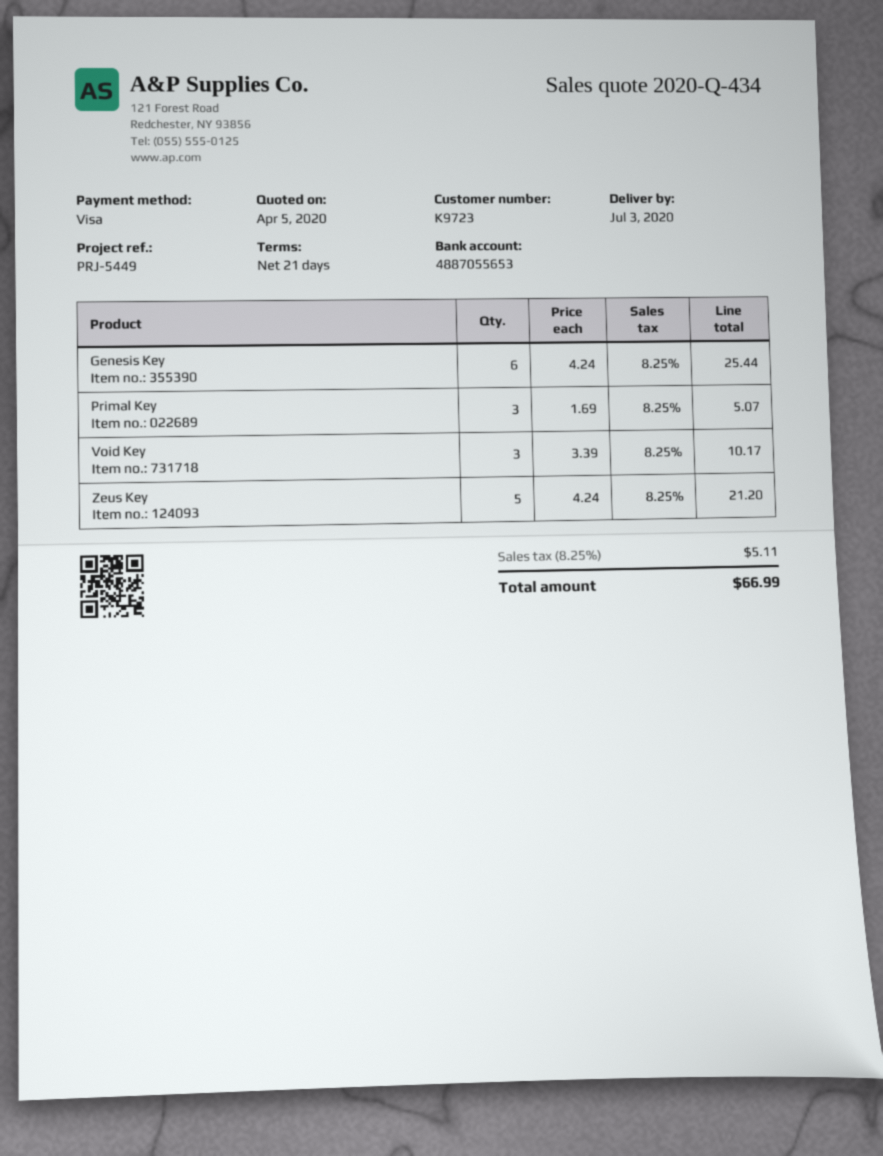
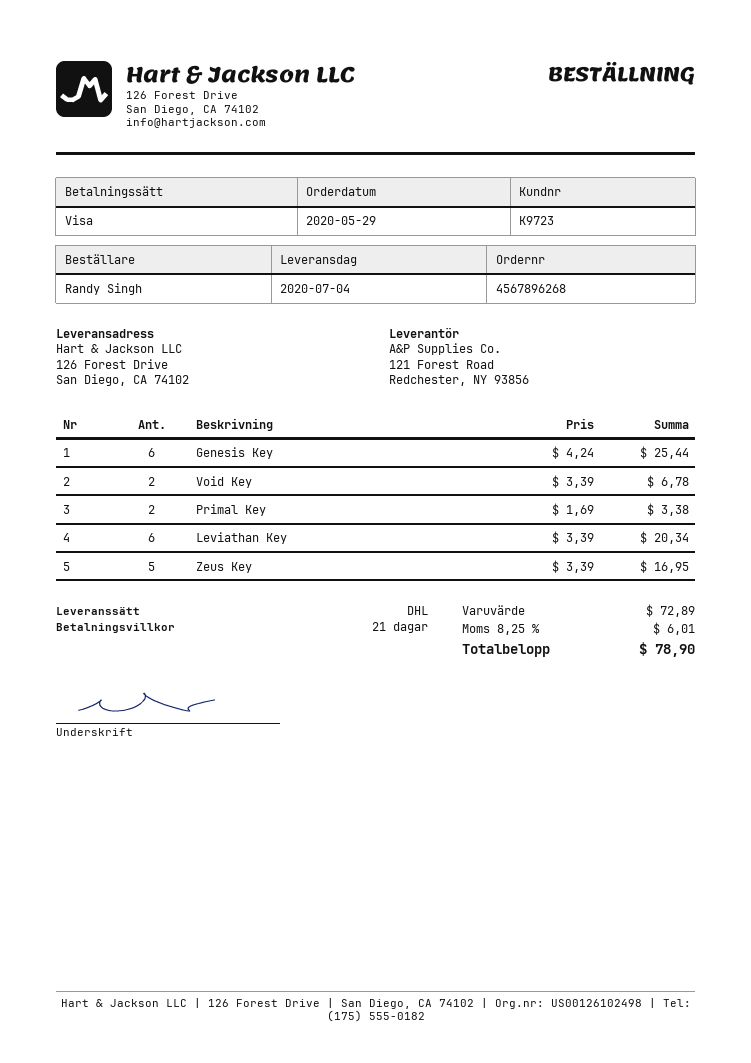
delivery date: 2020-07-03 -> 2020-07-04
Primal Key: 3 x 1.69 = 5.07 -> 2 x 1.69 = 3.38
Void Key: 3 x 3.39 = 10.17 -> 2 x 3.39 = 6.78
Zeus Key: 5 x 4.24 = 21.20 -> 5 x 3.39 = 16.95
Leviathan Key: none -> 6 x 3.39 = 20.34
tax: 8.25% = 5.11 -> 8.25% = 6.01
total: 66.99 -> 78.90

